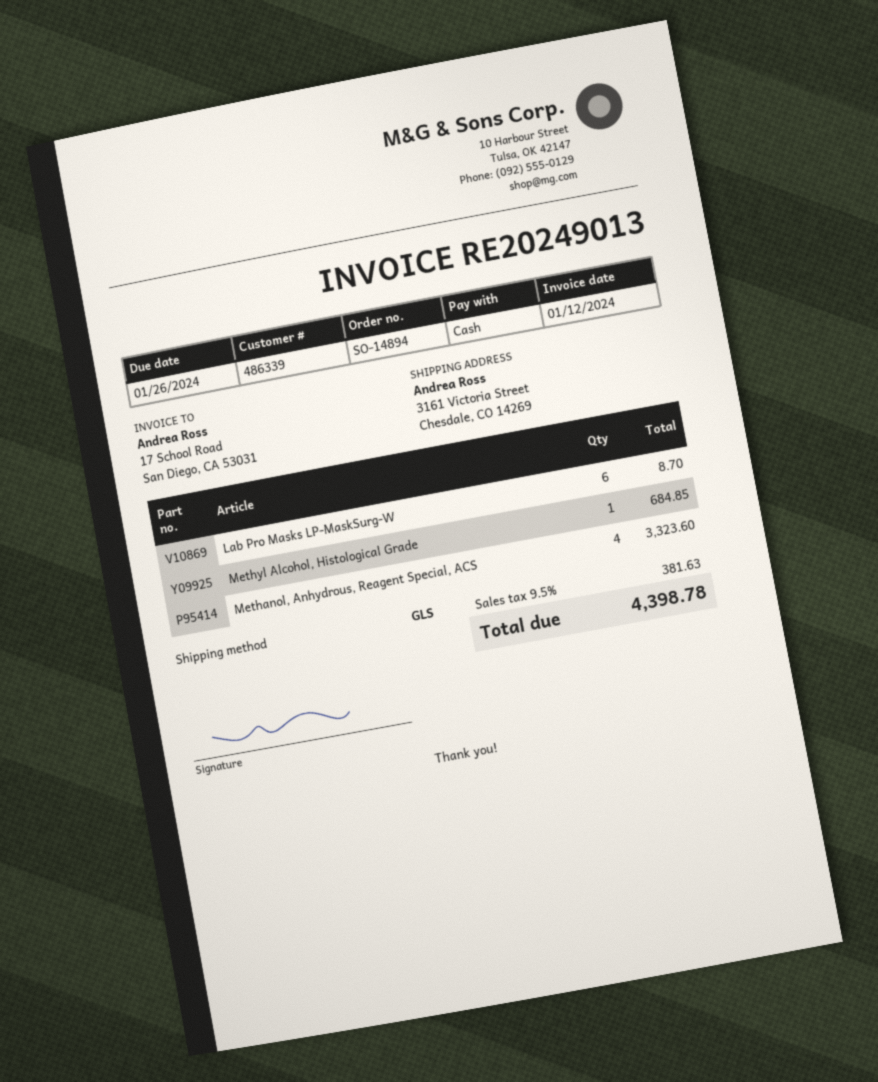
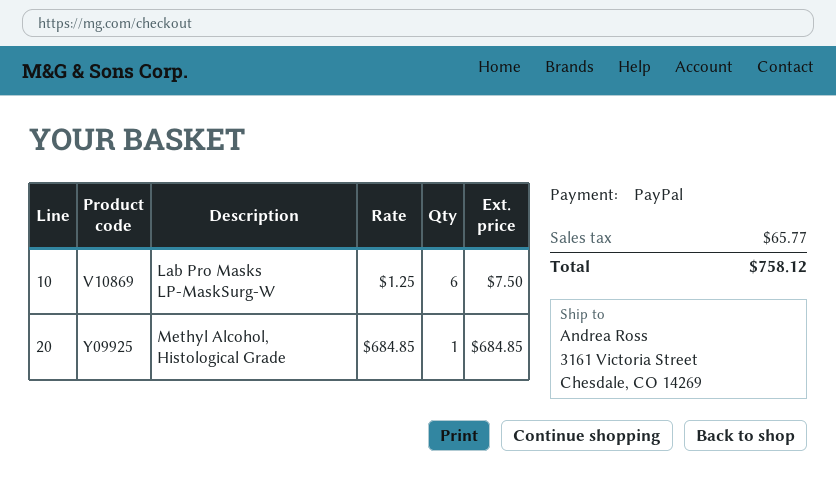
payment method: cash -> PayPal
Lab Pro Masks LP-MaskSurg-W: 6 for 8.70 -> 6 for 7.50
Methanol, Anhydrous, Reagent Special, ACS: 4 for 3323.60 -> none
tax: 381.63 -> 65.77
total: 4398.78 -> 758.12

